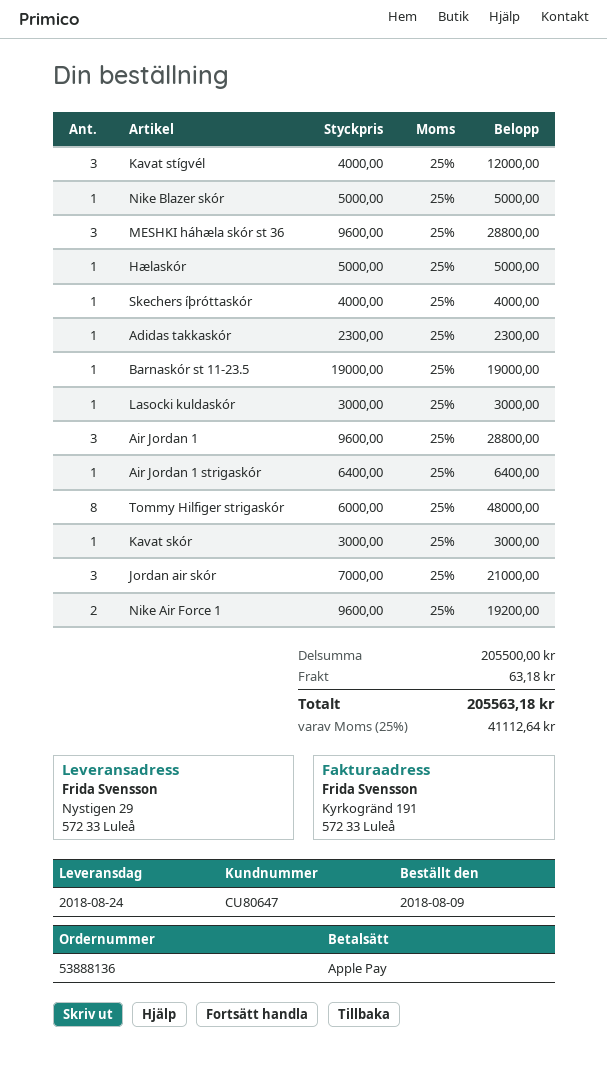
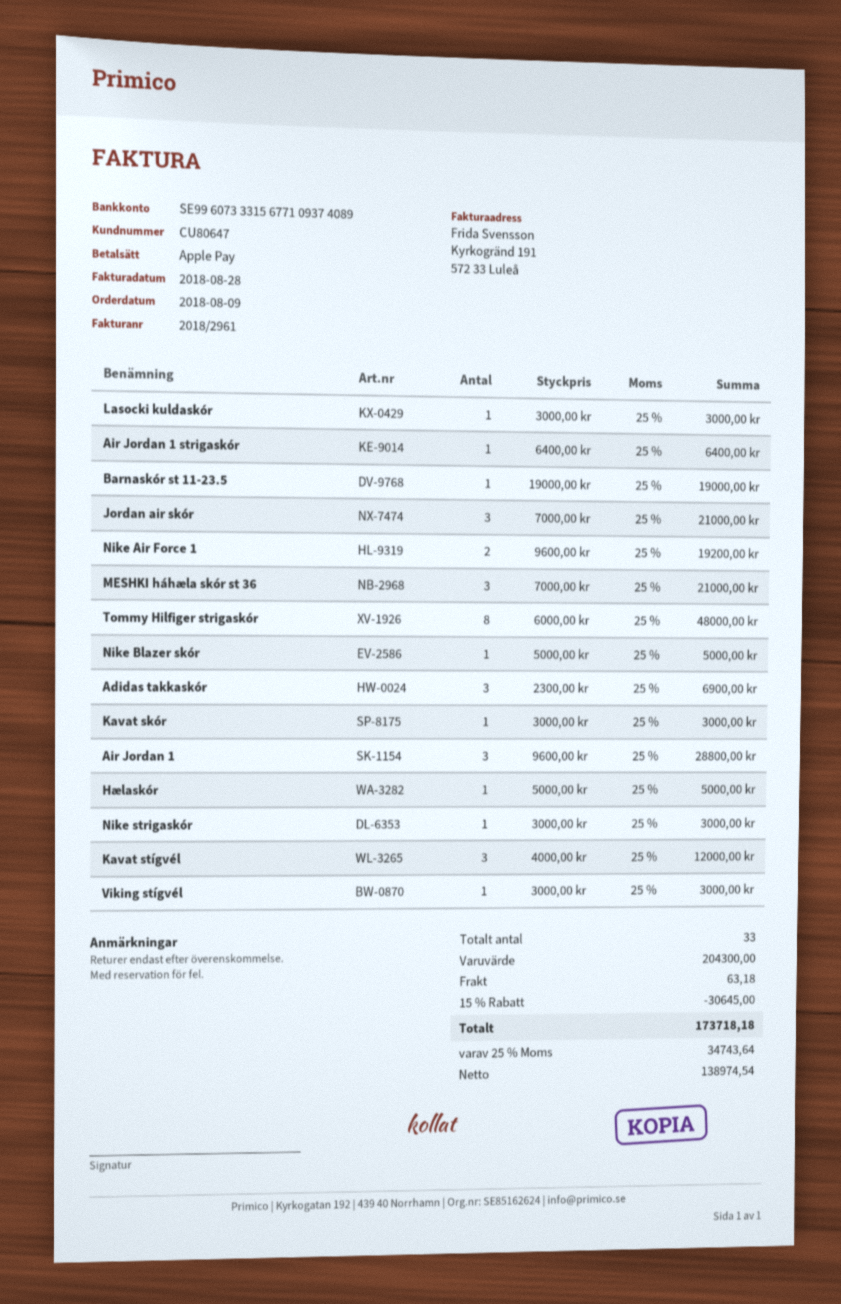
MESHKI háhæla skór st 36: 3 x 9600.00 = 28800.00 -> 3 x 7000.00 = 21000.00
Skechers íþróttaskór: 1 x 4000.00 = 4000.00 -> none
Adidas takkaskór: 1 x 2300.00 = 2300.00 -> 3 x 2300.00 = 6900.00
Nike strigaskór: none -> 1 x 3000.00 = 3000.00
Viking stígvél: none -> 1 x 3000.00 = 3000.00
subtotal: 205500.00 -> 204300.00
discount: none -> 15% = 30645.00
tax: 25% = 41112.64 -> 25% = 34743.64
total: 205563.18 -> 173718.18

